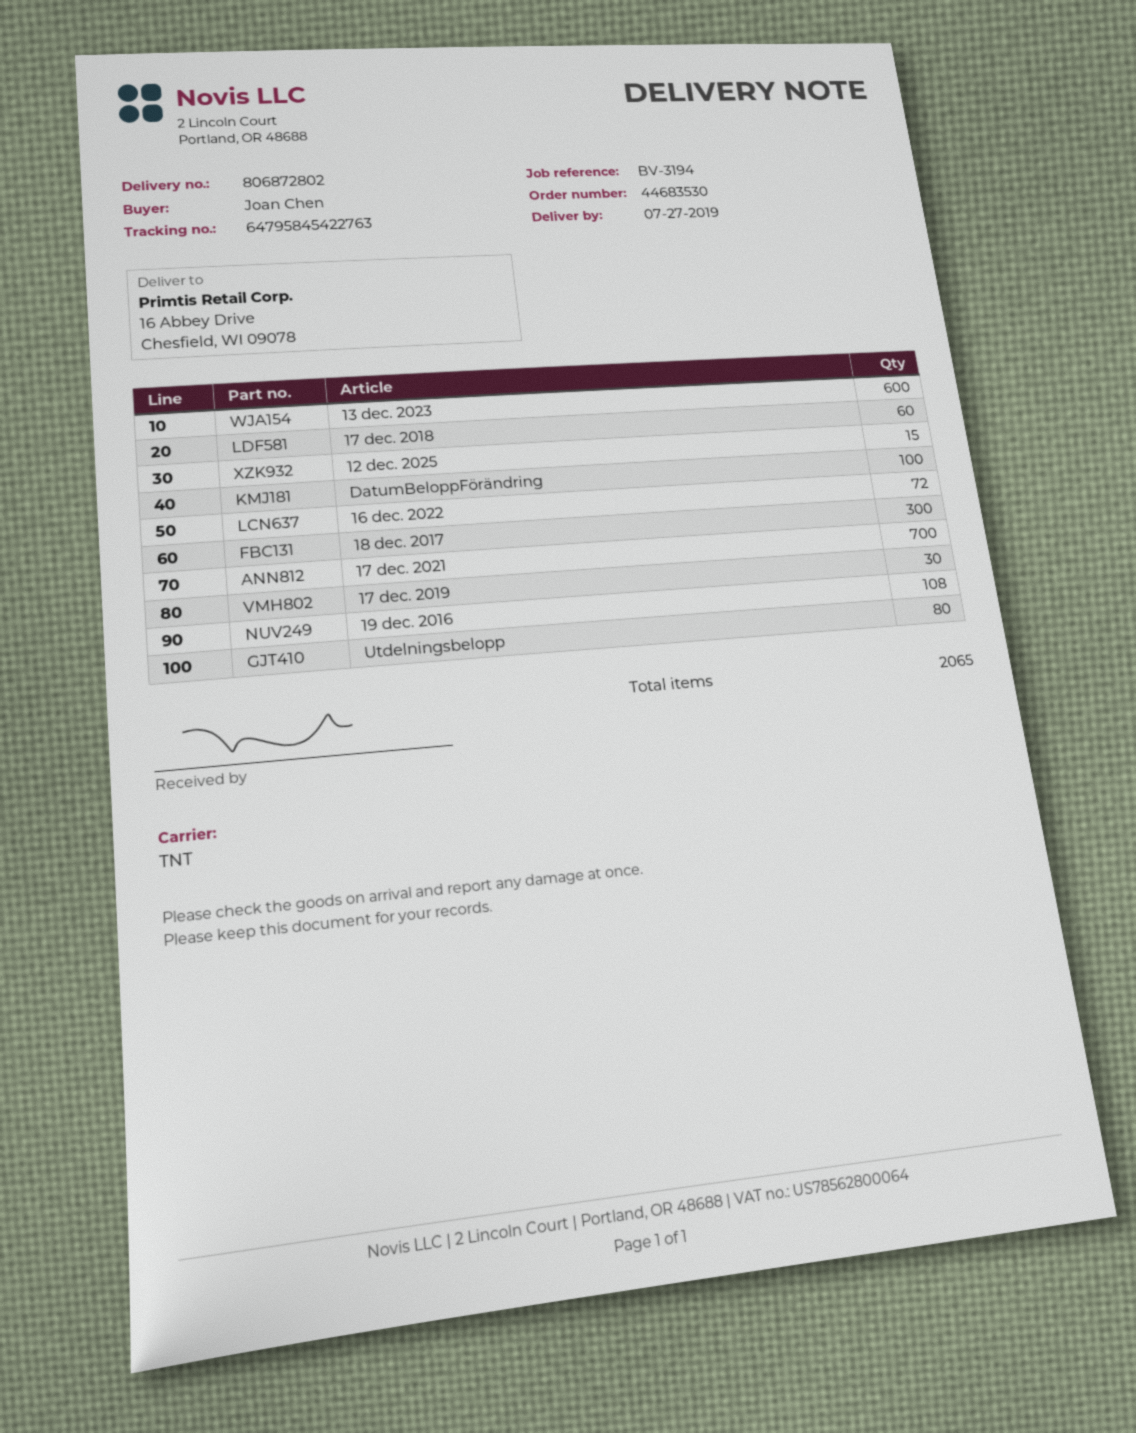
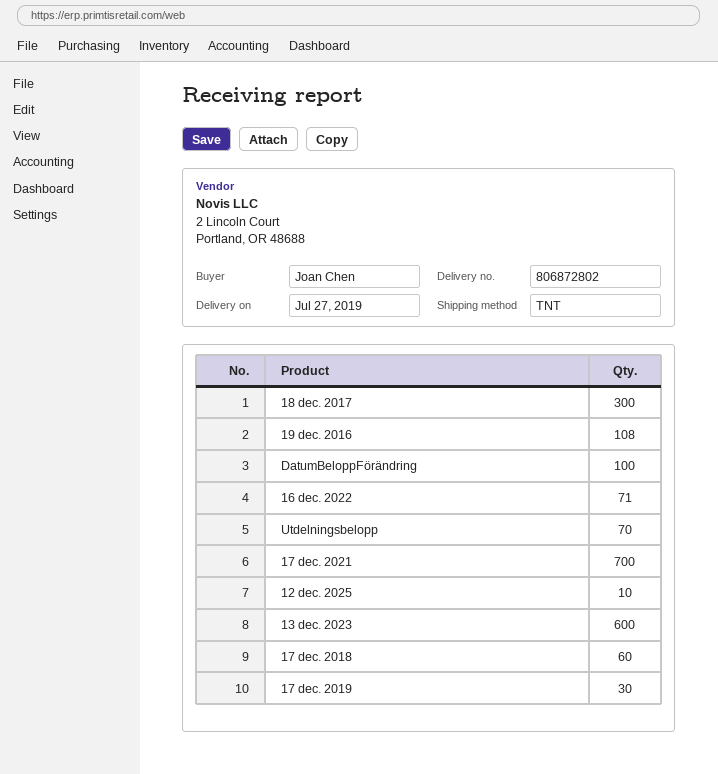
12 dec. 2025: 15 -> 10
16 dec. 2022: 72 -> 71
Utdelningsbelopp: 80 -> 70

